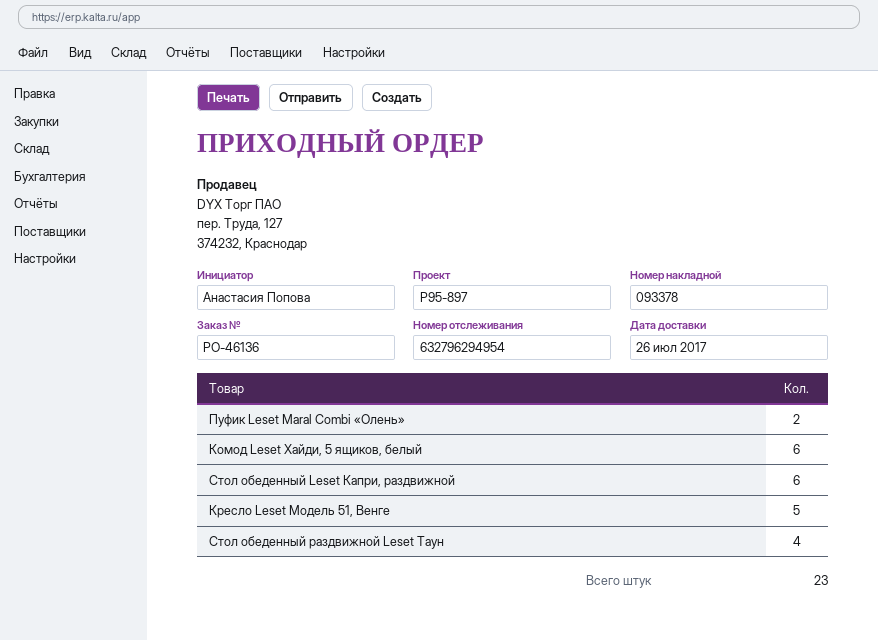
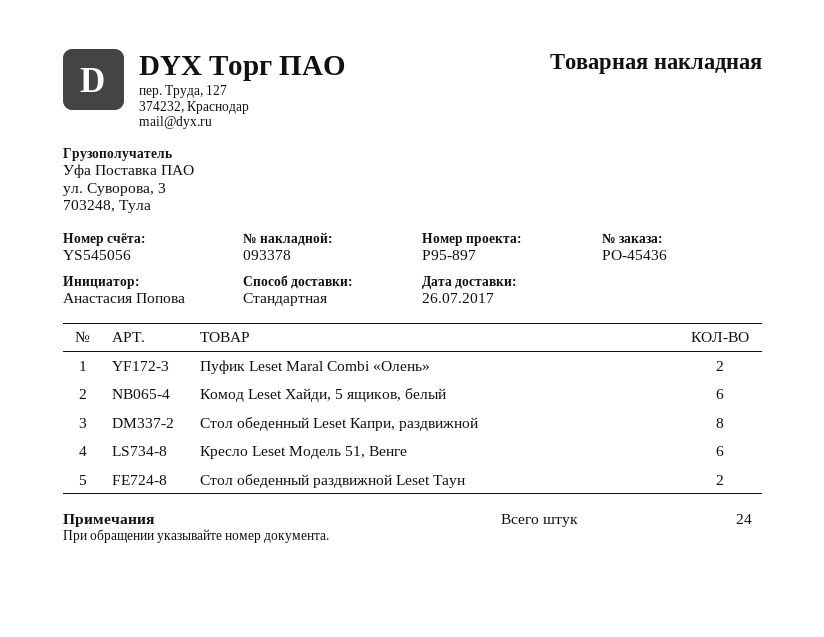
order number: PO-46136 -> PO-45436
Стол обеденный Leset Капри, раздвижной: 6 -> 8
Кресло Leset Модель 51, Венге: 5 -> 6
Стол обеденный раздвижной Leset Таун: 4 -> 2
total quantity: 23 -> 24

